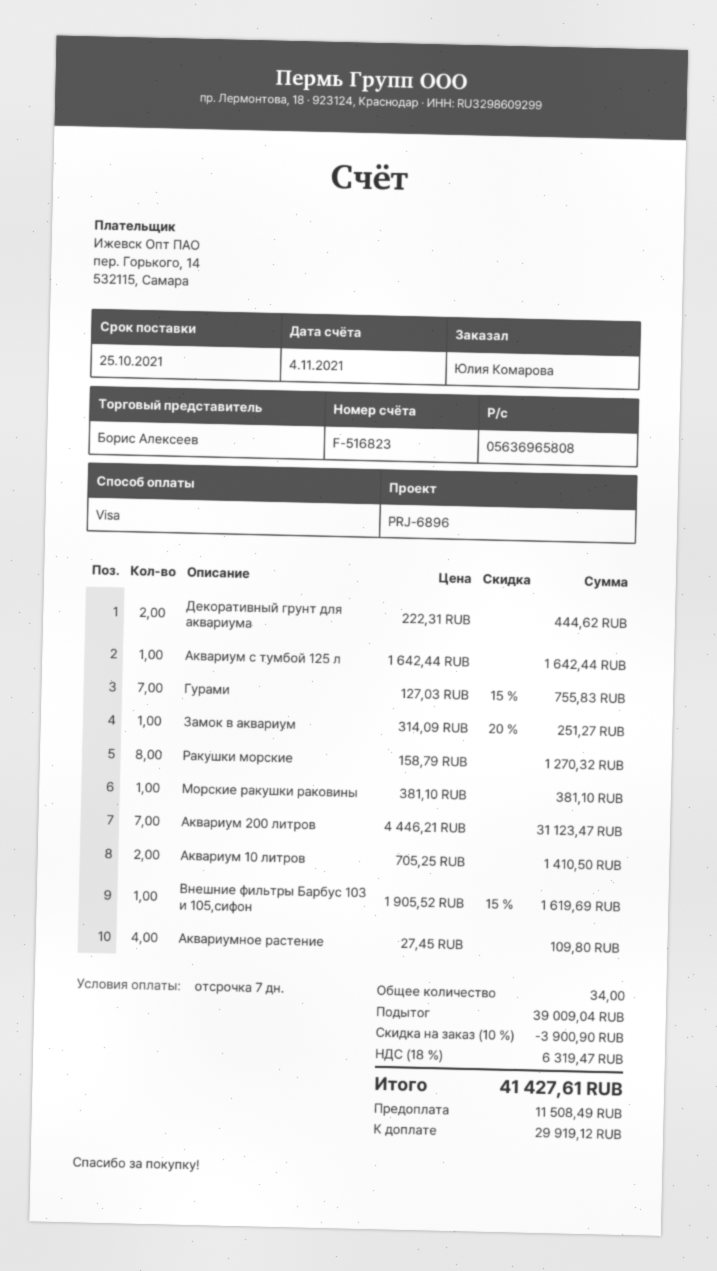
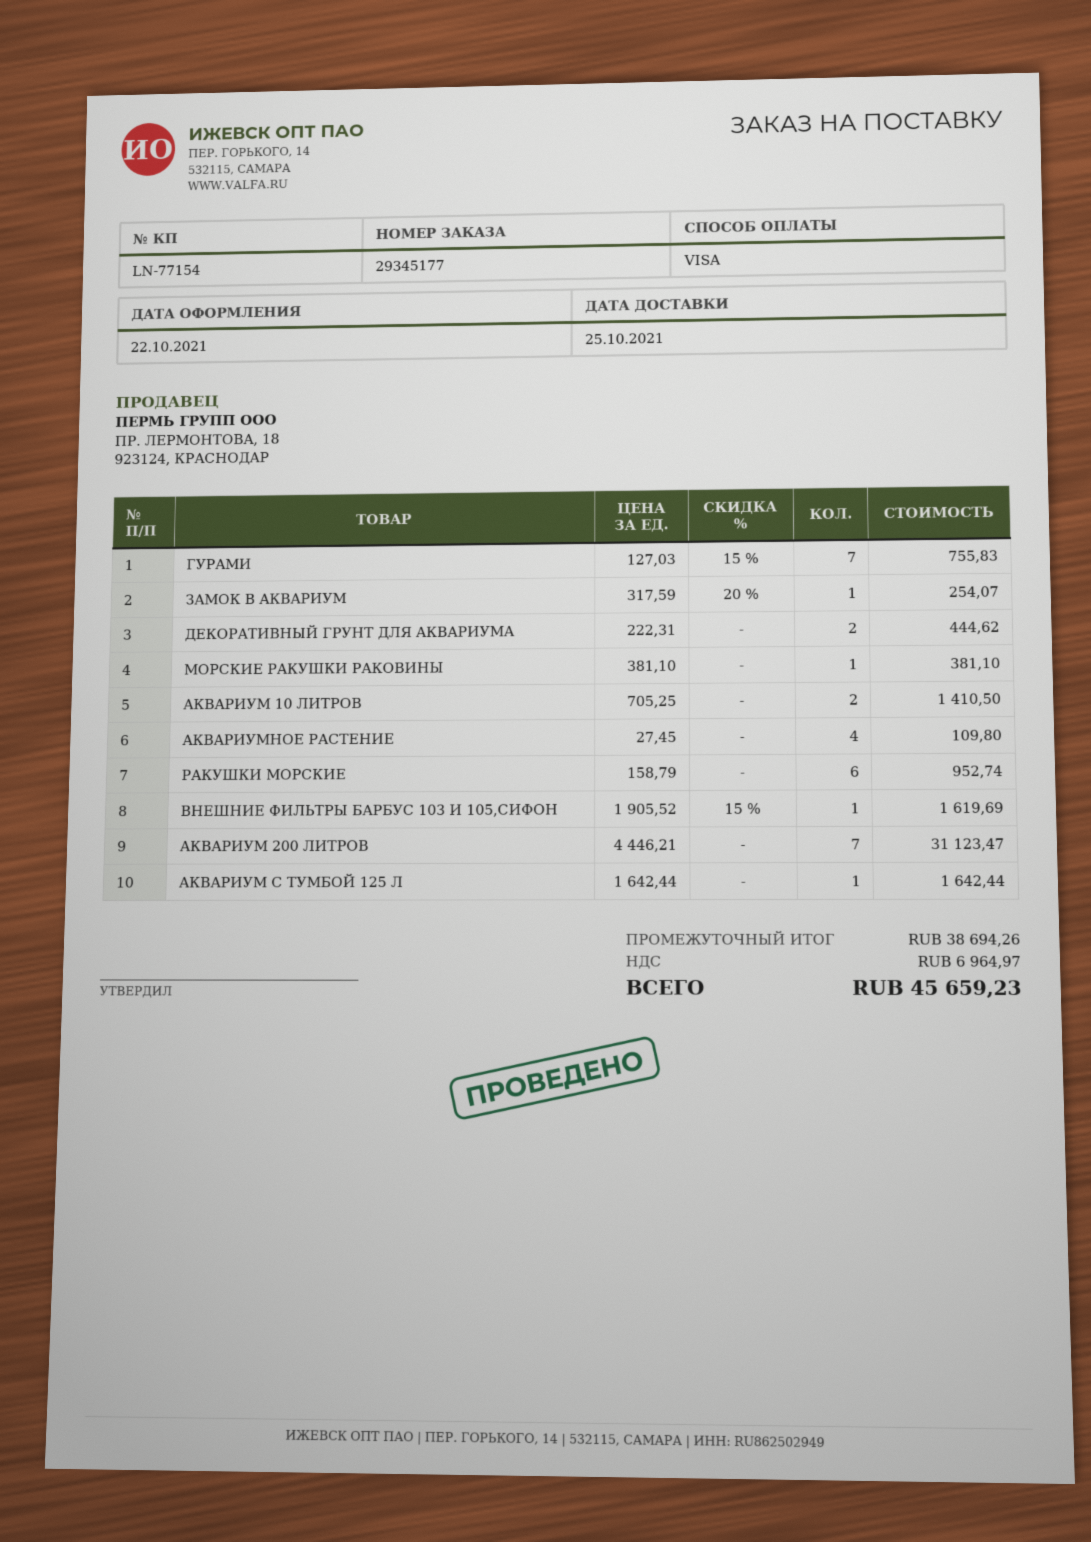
Замок в аквариум: 1 x 314.09 - 20% = 251.27 -> 1 x 317.59 - 20% = 254.07
Ракушки морские: 8 x 158.79 = 1270.32 -> 6 x 158.79 = 952.74
subtotal: 39009.04 -> 38694.26
discount: 10% = 3900.90 -> none
tax: 6319.47 -> 6964.97
total: 41427.61 -> 45659.23

